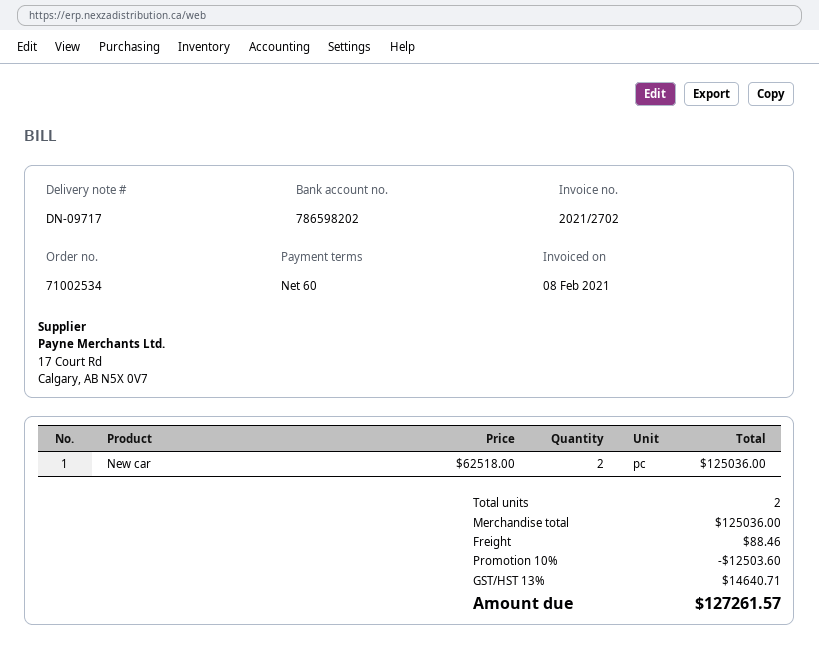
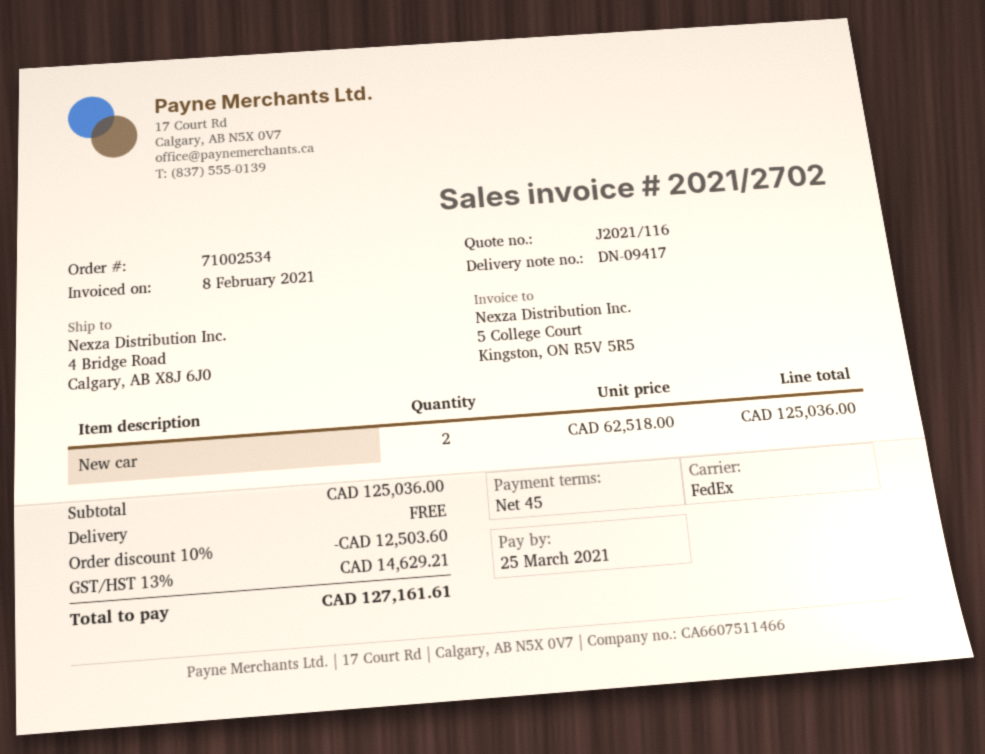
delivery note number: DN-09717 -> DN-09417
payment terms: 60 days -> 45 days
shipping: 88.46 -> 0.00
tax: 13% = 14640.71 -> 13% = 14629.21
total: 127261.57 -> 127161.61

